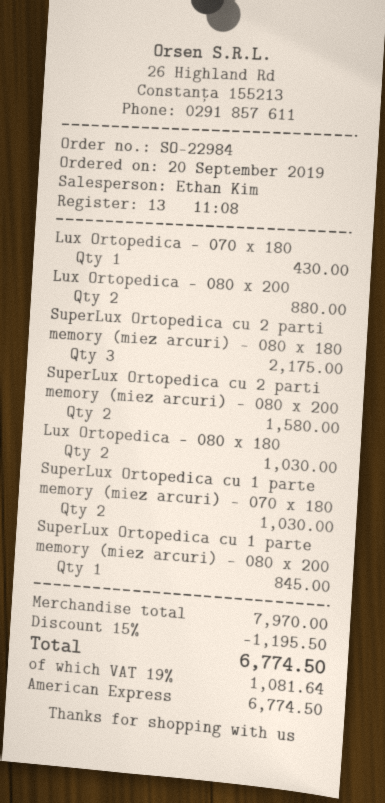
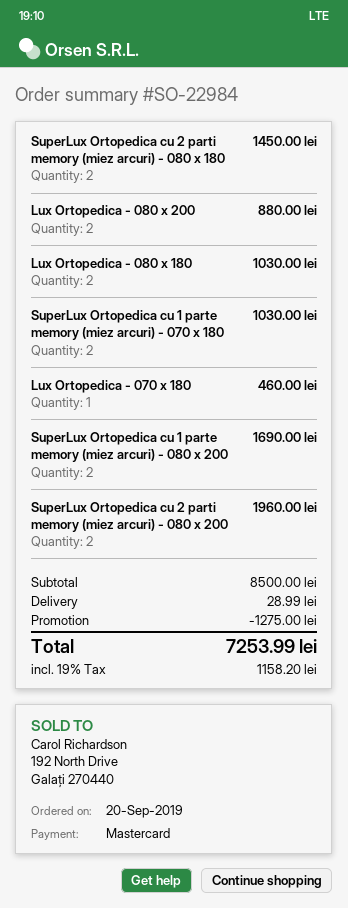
payment method: American Express -> Mastercard
Lux Ortopedica - 070 x 180: 1 for 430.00 -> 1 for 460.00
SuperLux Ortopedica cu 2 parti memory (miez arcuri) - 080 x 180: 3 for 2175.00 -> 2 for 1450.00
SuperLux Ortopedica cu 2 parti memory (miez arcuri) - 080 x 200: 2 for 1580.00 -> 2 for 1960.00
SuperLux Ortopedica cu 1 parte memory (miez arcuri) - 080 x 200: 1 for 845.00 -> 2 for 1690.00
subtotal: 7970.00 -> 8500.00
discount: 1195.50 -> 1275.00
shipping: none -> 28.99
tax: 19% = 1081.64 -> 19% = 1158.20
total: 6774.50 -> 7253.99

